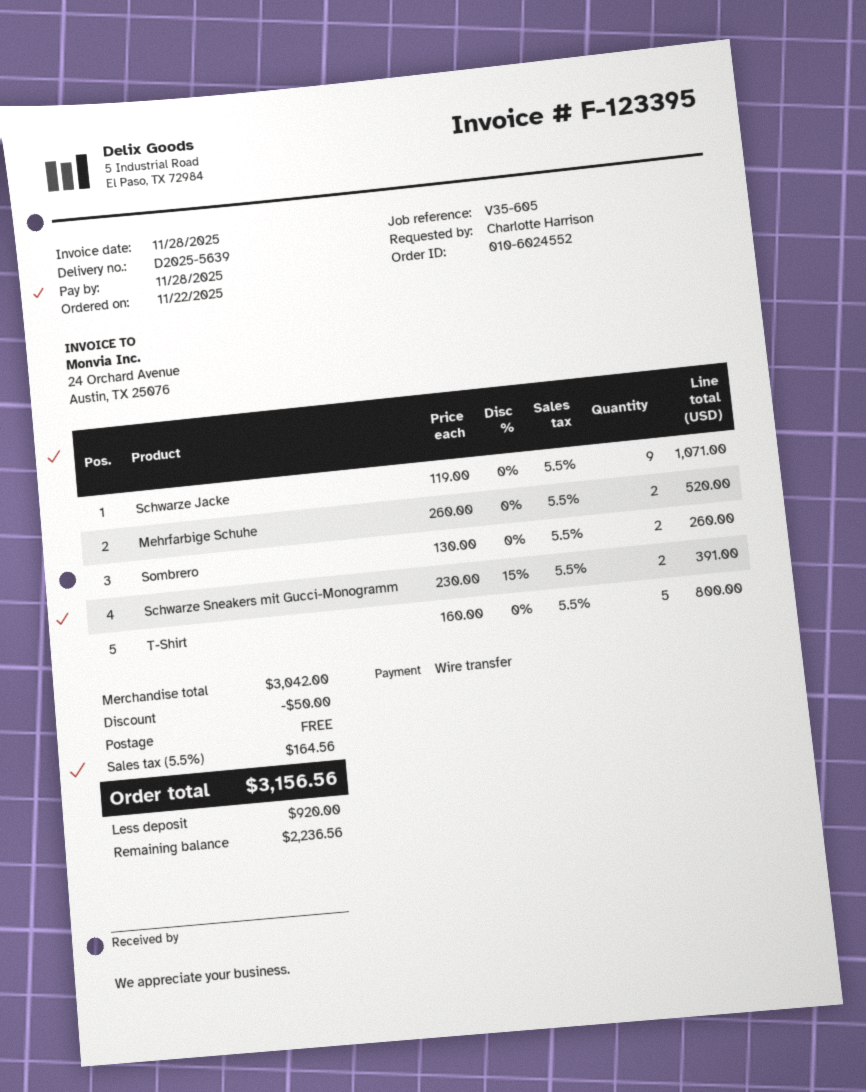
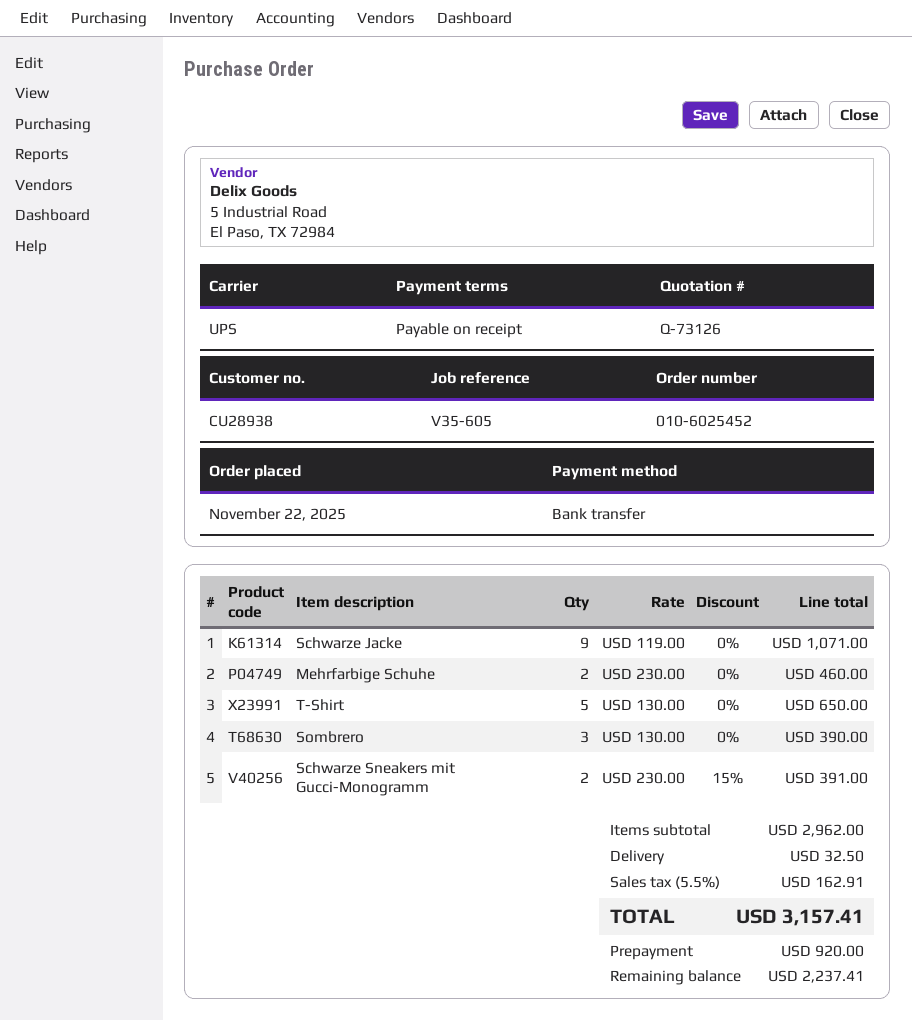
order number: 010-6024552 -> 010-6025452
Mehrfarbige Schuhe: 2 x 260.00 = 520.00 -> 2 x 230.00 = 460.00
Sombrero: 2 x 130.00 = 260.00 -> 3 x 130.00 = 390.00
T-Shirt: 5 x 160.00 = 800.00 -> 5 x 130.00 = 650.00
subtotal: 3042.00 -> 2962.00
discount: 50.00 -> none
shipping: 0.00 -> 32.50
tax: 5.5% = 164.56 -> 5.5% = 162.91
total: 3156.56 -> 3157.41
balance: 2236.56 -> 2237.41

